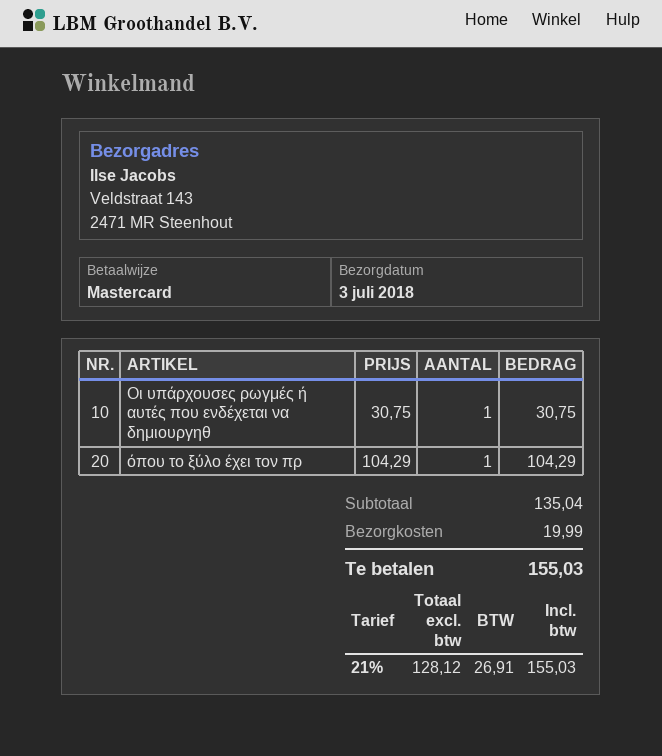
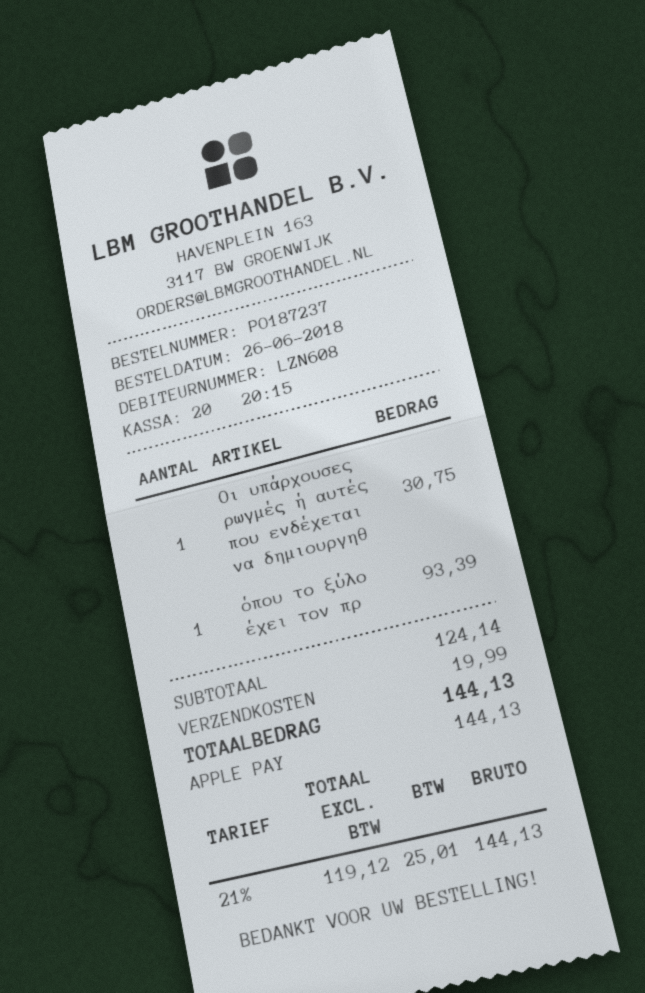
payment method: Mastercard -> Apple Pay
όπου το ξύλο έχει τον πρ: 1 for 104.29 -> 1 for 93.39
subtotal: 135.04 -> 124.14
net: 128.12 -> 119.12
tax: 21% = 26.91 -> 21% = 25.01
total: 155.03 -> 144.13

